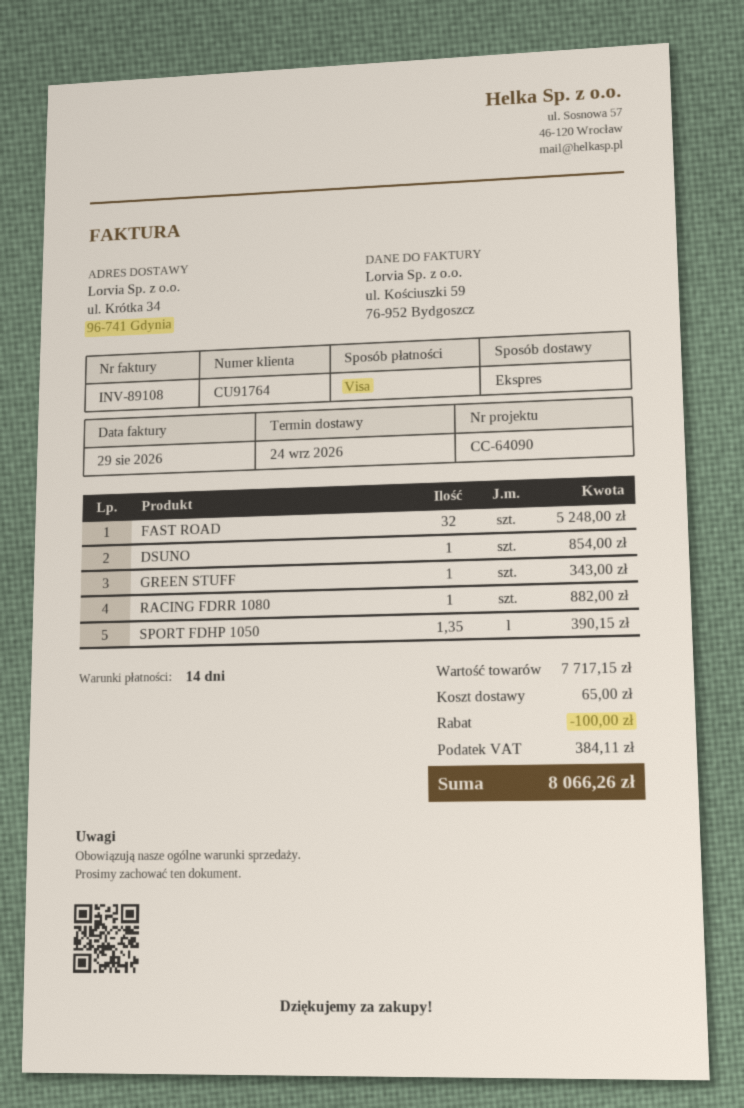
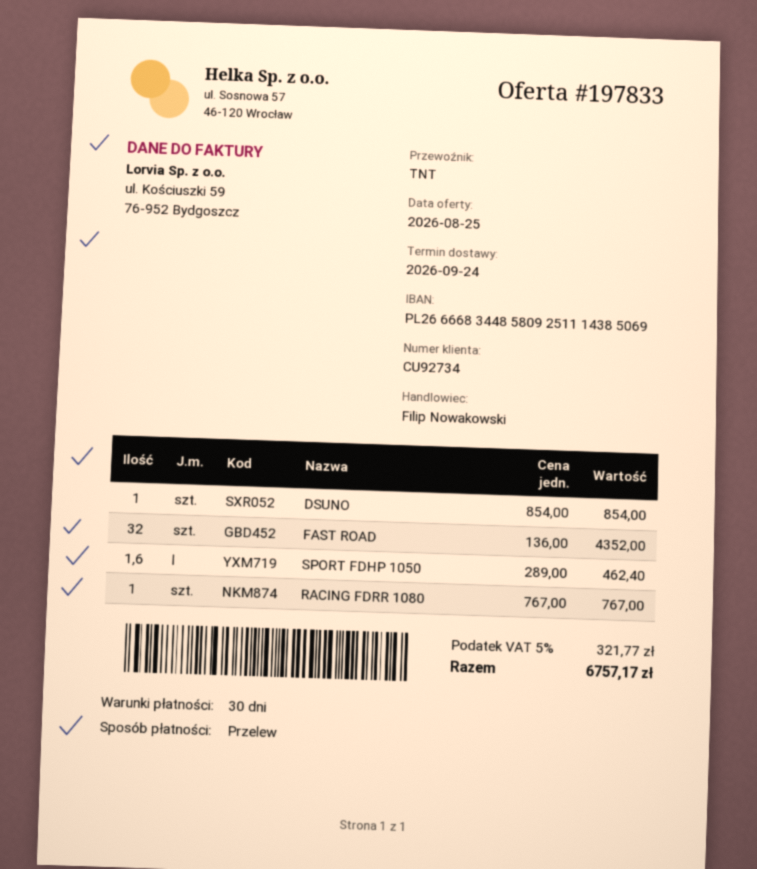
payment terms: 14 days -> 30 days
customer number: CU91764 -> CU92734
payment method: Visa -> bank transfer
shipping method: express -> TNT
FAST ROAD: 32 for 5248.00 -> 32 for 4352.00
GREEN STUFF: 1 for 343.00 -> none
RACING FDRR 1080: 1 for 882.00 -> 1 for 767.00
SPORT FDHP 1050: 1.35 for 390.15 -> 1.6 for 462.40
discount: 100.00 -> none
shipping: 65.00 -> none
tax: 384.11 -> 321.77
total: 8066.26 -> 6757.17

